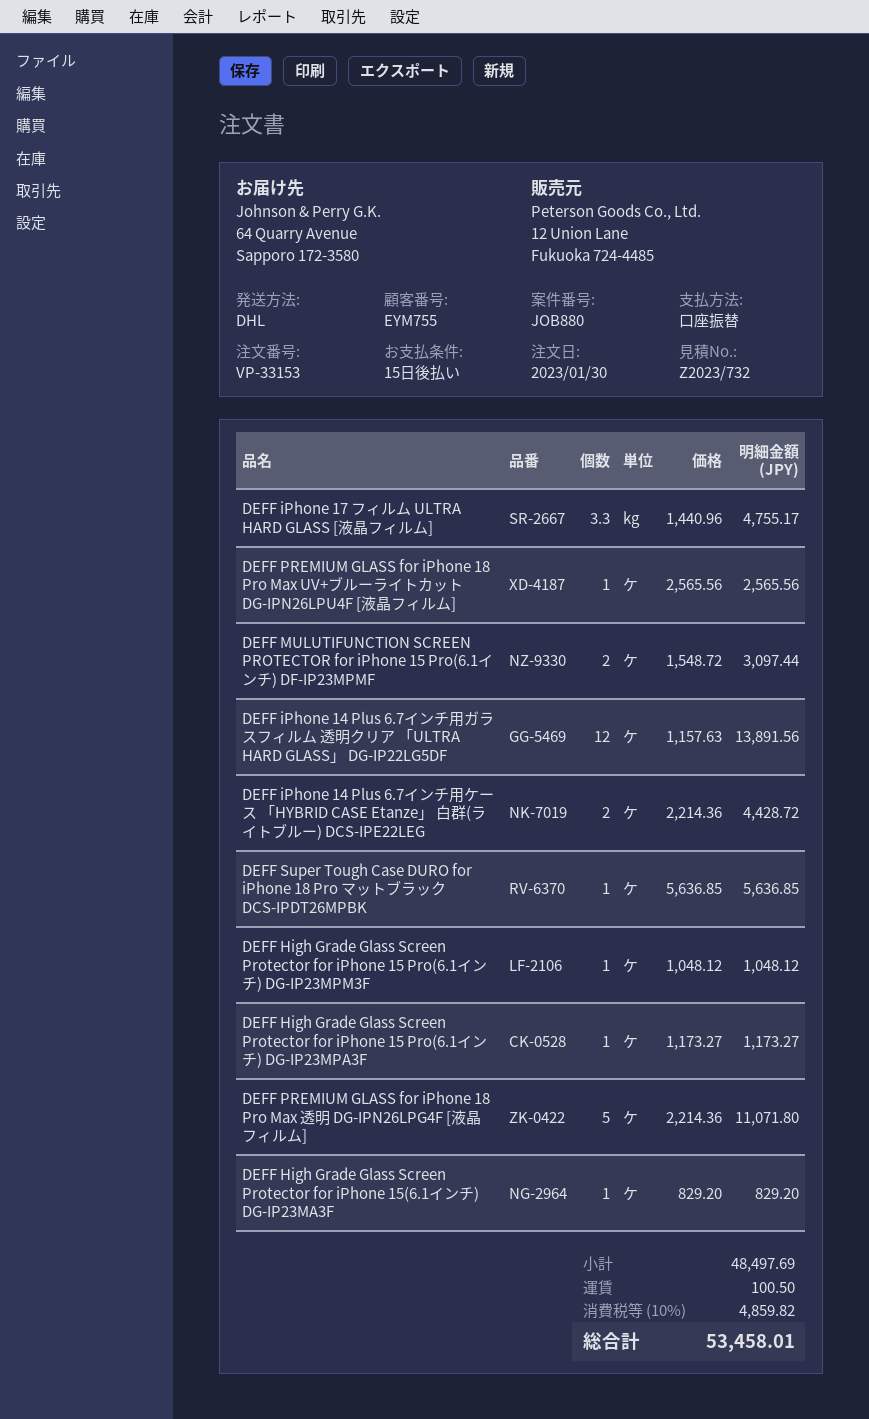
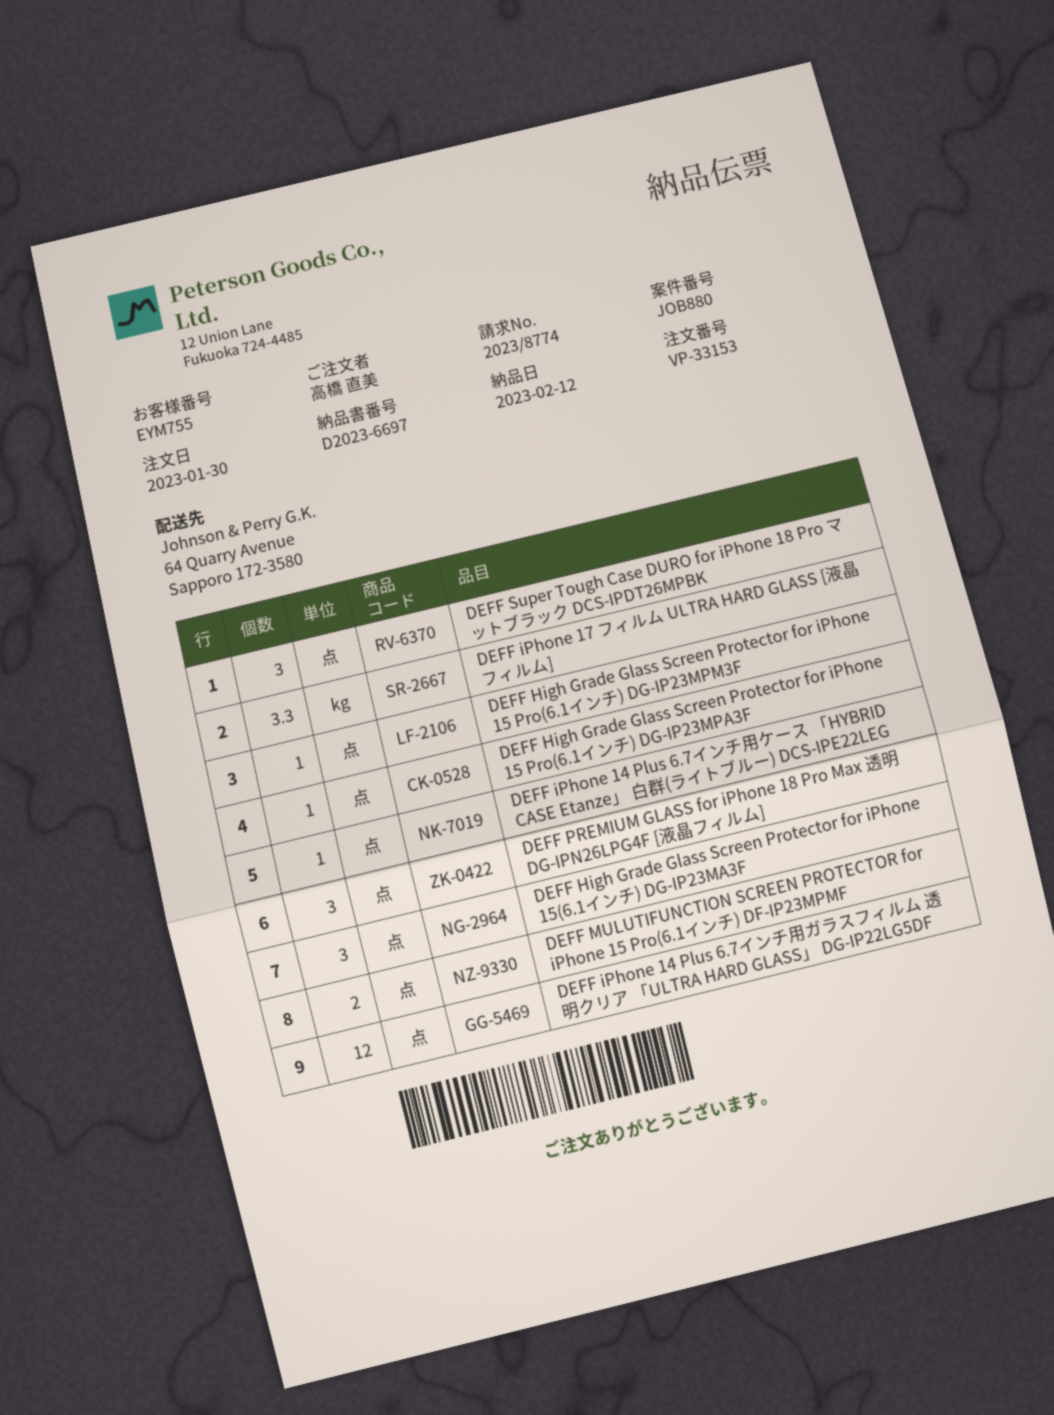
DEFF PREMIUM GLASS for iPhone 18 Pro Max UV+ブルーライトカット DG-IPN26LPU4F [液晶フィルム]: 1 -> none
DEFF iPhone 14 Plus 6.7インチ用ケース 「HYBRID CASE Etanze」 白群(ライトブルー) DCS-IPE22LEG: 2 -> 1
DEFF Super Tough Case DURO for iPhone 18 Pro マットブラック DCS-IPDT26MPBK: 1 -> 3
DEFF PREMIUM GLASS for iPhone 18 Pro Max 透明 DG-IPN26LPG4F [液晶フィルム]: 5 -> 3
DEFF High Grade Glass Screen Protector for iPhone 15(6.1インチ) DG-IP23MA3F: 1 -> 3

